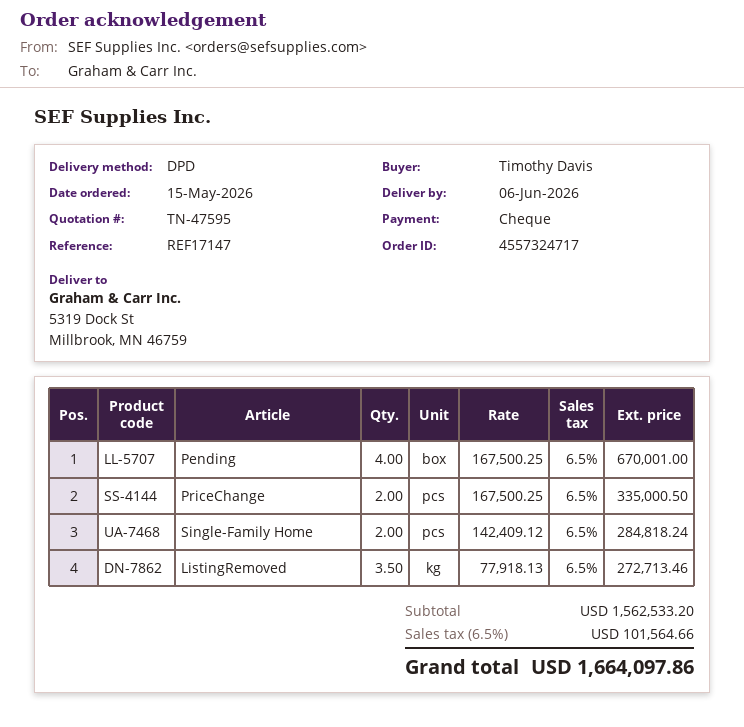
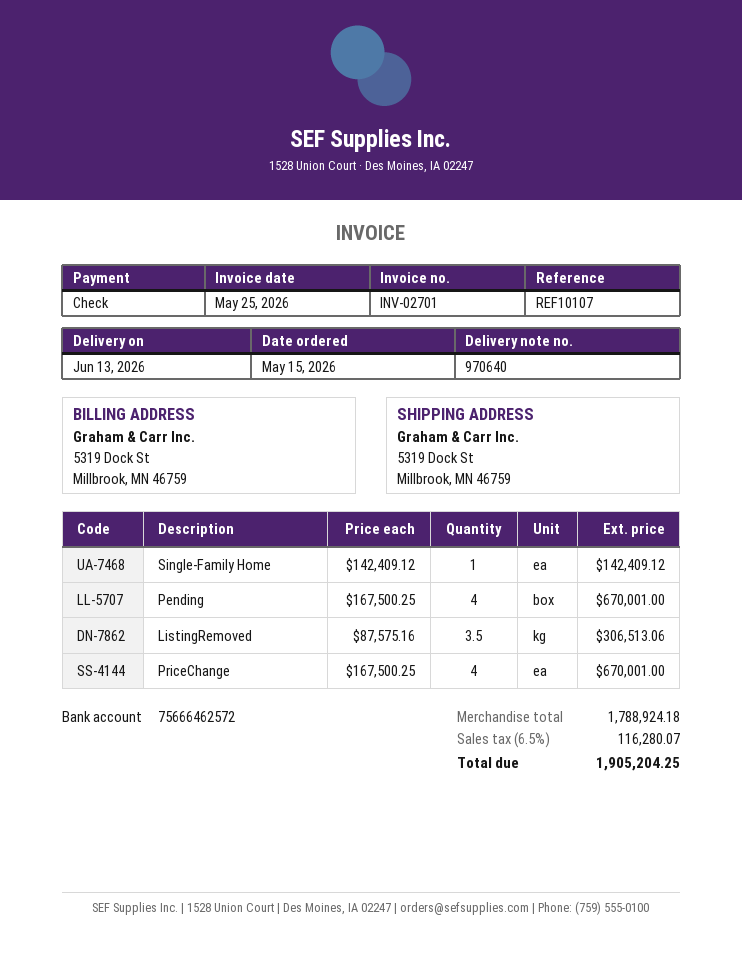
delivery date: 2026-06-06 -> 2026-06-13
reference: REF17147 -> REF10107
PriceChange: 2 x 167500.25 = 335000.50 -> 4 x 167500.25 = 670001.00
Single-Family Home: 2 x 142409.12 = 284818.24 -> 1 x 142409.12 = 142409.12
ListingRemoved: 3.5 x 77918.13 = 272713.46 -> 3.5 x 87575.16 = 306513.06
subtotal: 1562533.20 -> 1788924.18
tax: 6.5% = 101564.66 -> 6.5% = 116280.07
total: 1664097.86 -> 1905204.25

